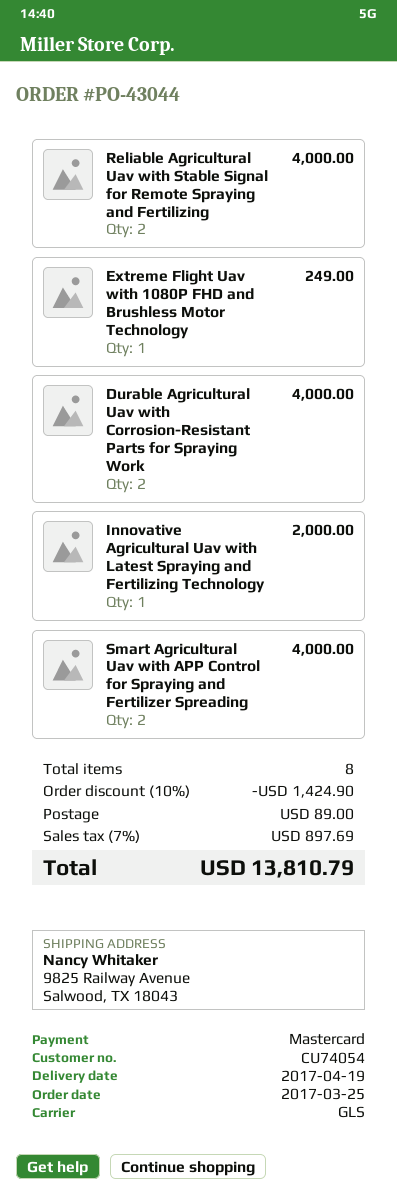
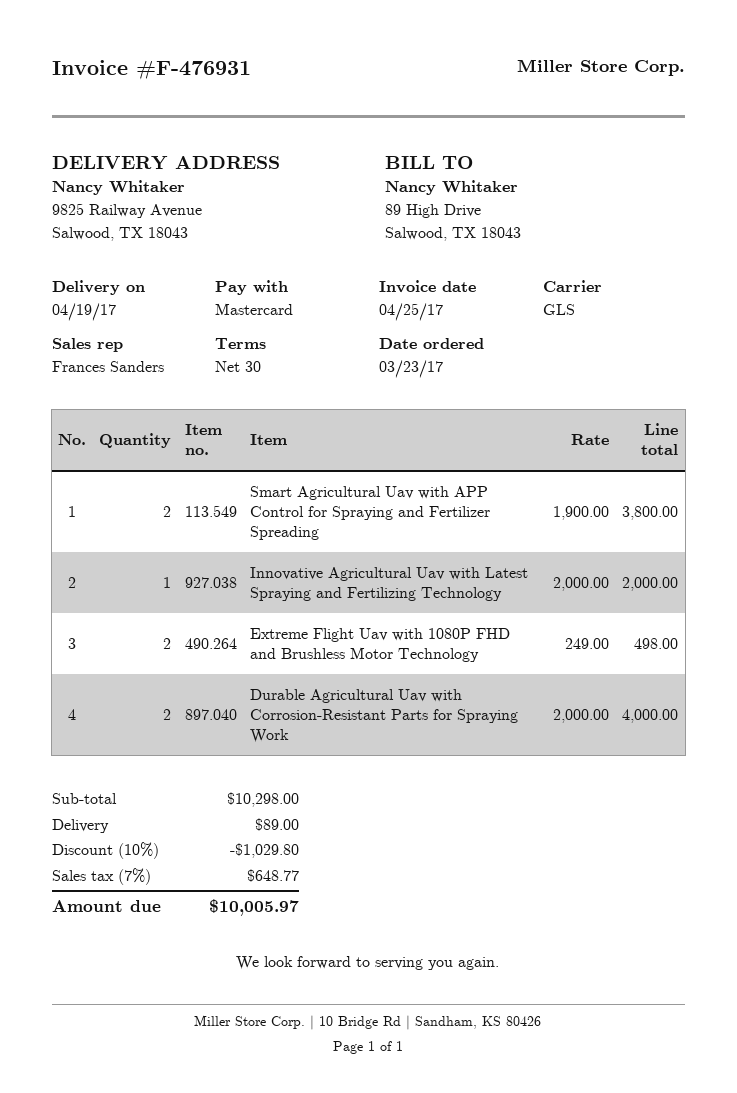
order date: 2017-03-25 -> 2017-03-23
Reliable Agricultural Uav with Stable Signal for Remote Spraying and Fertilizing: 2 for 4000.00 -> none
Extreme Flight Uav with 1080P FHD and Brushless Motor Technology: 1 for 249.00 -> 2 for 498.00
Smart Agricultural Uav with APP Control for Spraying and Fertilizer Spreading: 2 for 4000.00 -> 2 for 3800.00
discount: 10% = 1424.90 -> 10% = 1029.80
tax: 7% = 897.69 -> 7% = 648.77
total: 13810.79 -> 10005.97

